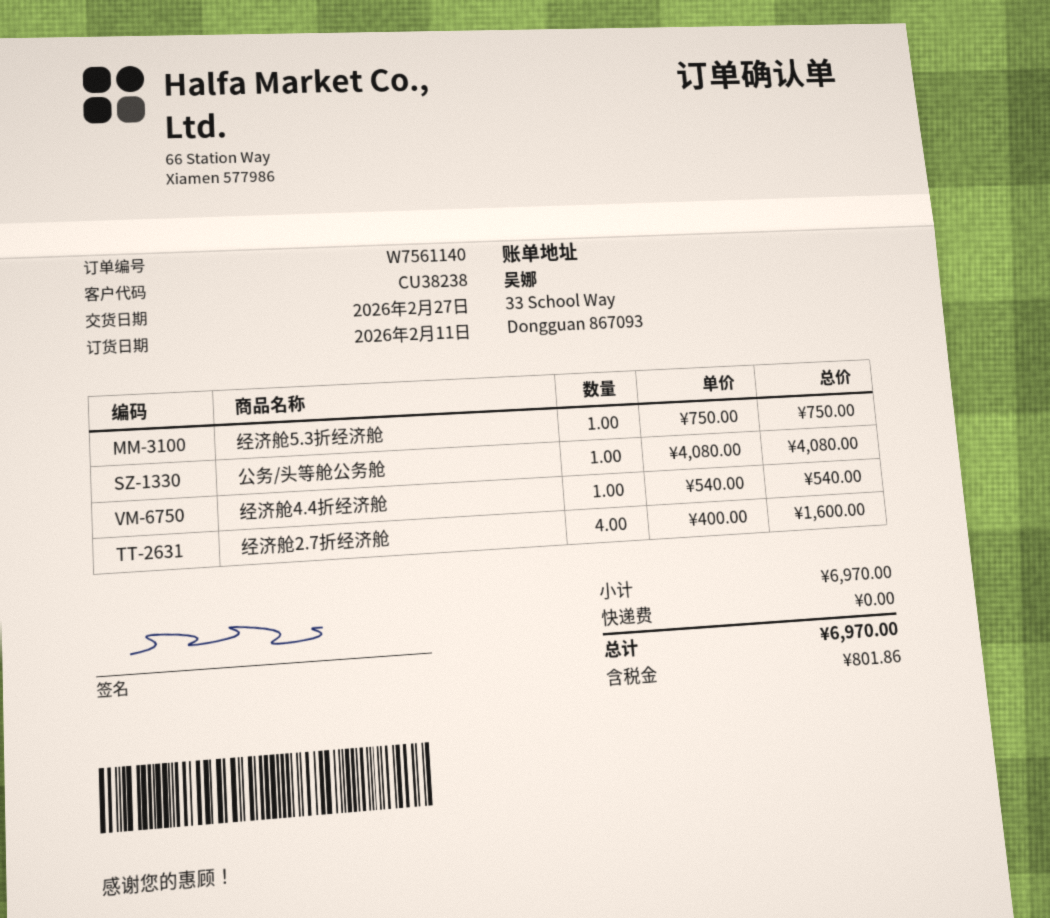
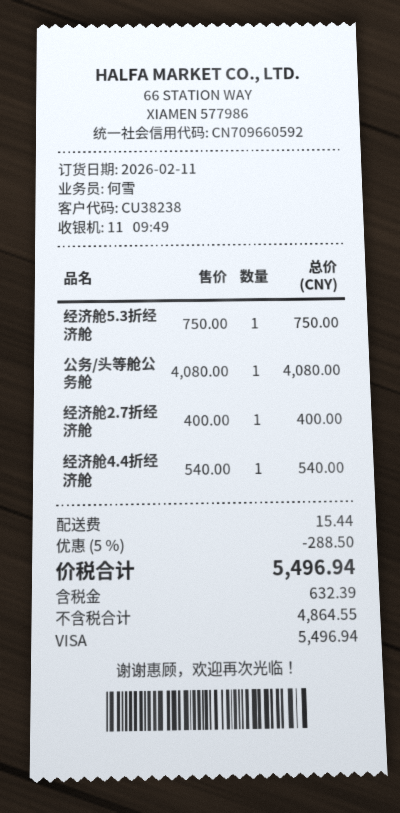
经济舱2.7折经济舱: 4 x 400.00 = 1600.00 -> 1 x 400.00 = 400.00
discount: none -> 5% = 288.50
shipping: 0.00 -> 15.44
tax: 801.86 -> 632.39
total: 6970.00 -> 5496.94

